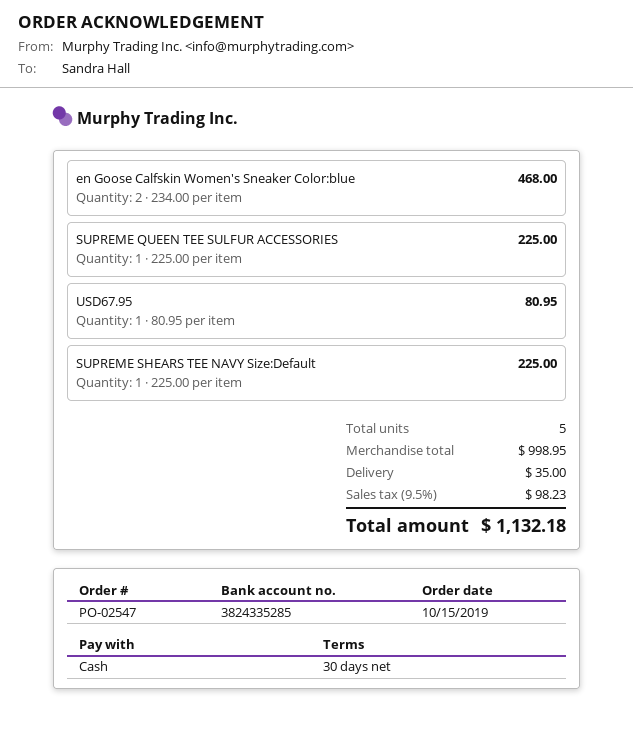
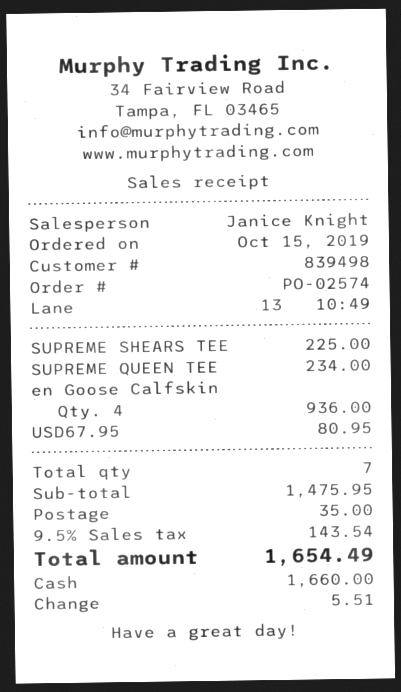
order number: PO-02547 -> PO-02574
en Goose Calfskin Women's Sneaker Color:blue: 2 for 468.00 -> 4 for 936.00
SUPREME QUEEN TEE SULFUR ACCESSORIES: 1 for 225.00 -> 1 for 234.00
total quantity: 5 -> 7
subtotal: 998.95 -> 1475.95
tax: 9.5% = 98.23 -> 9.5% = 143.54
total: 1132.18 -> 1654.49

